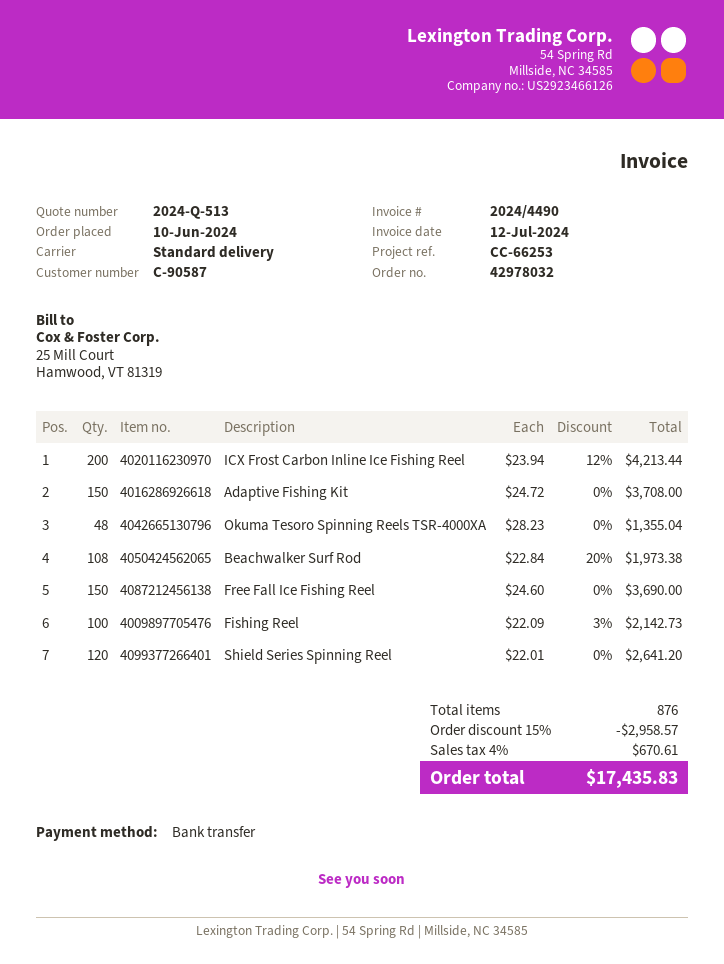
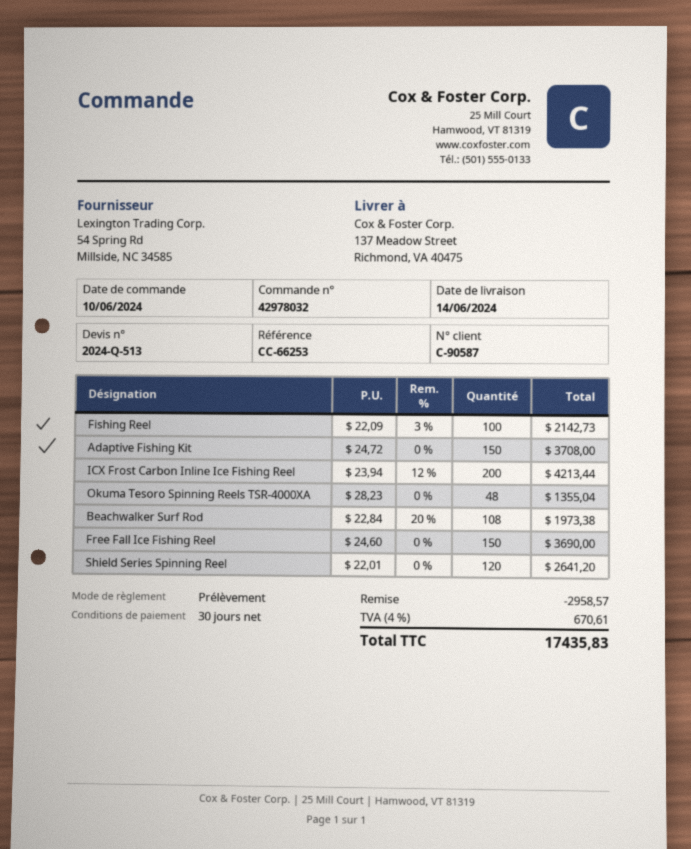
payment method: bank transfer -> direct debit

